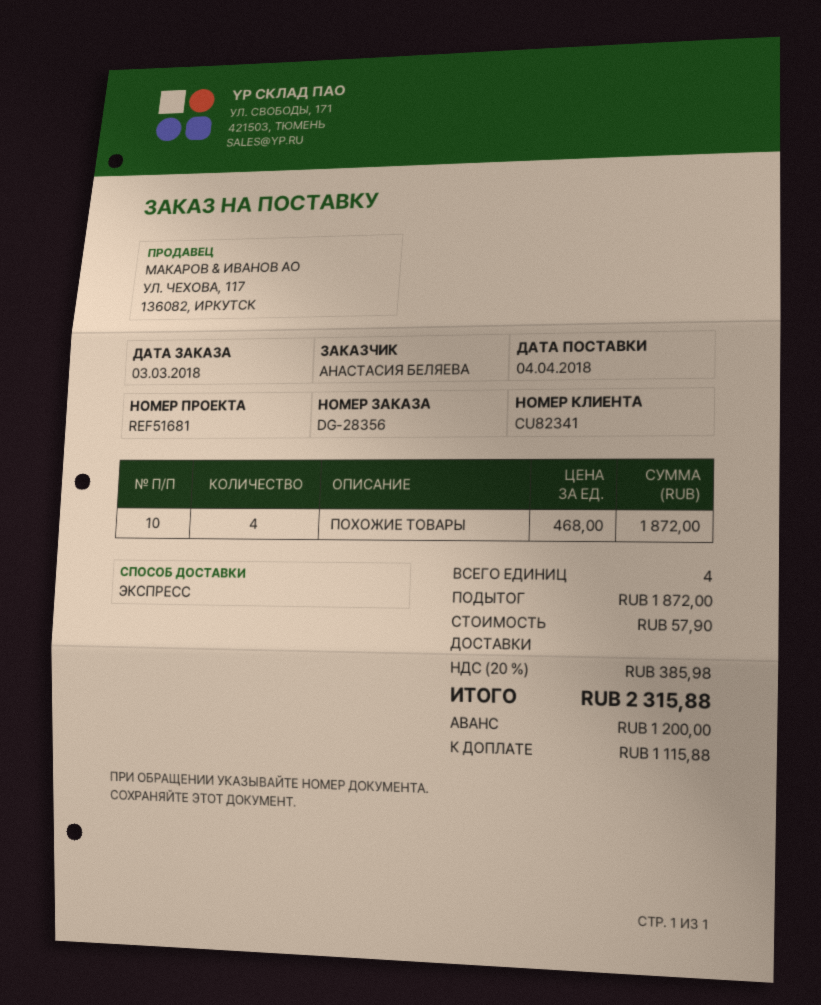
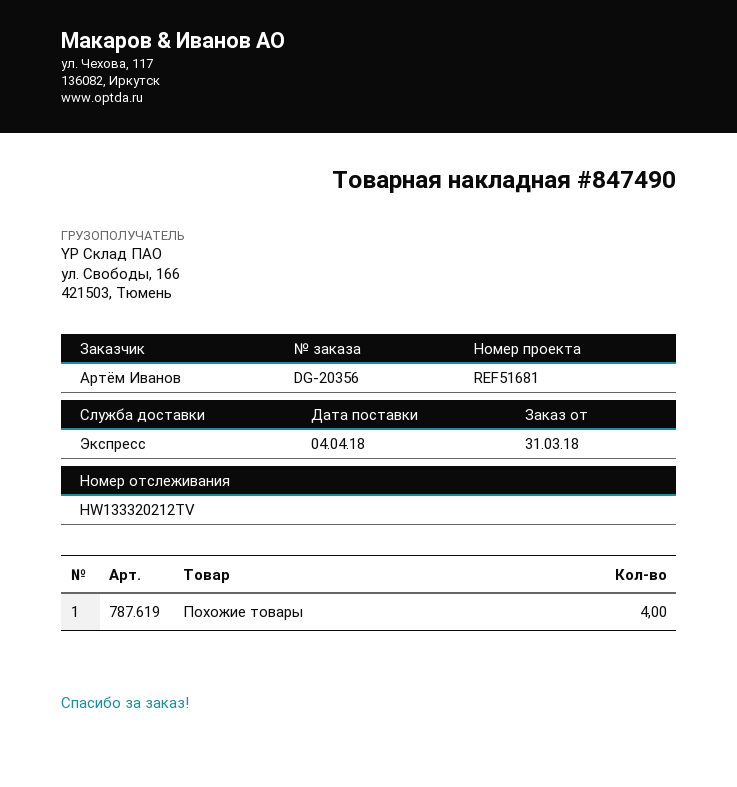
order number: DG-28356 -> DG-20356
order date: 2018-03-03 -> 2018-03-31
ordered by: АНАСТАСИЯ БЕЛЯЕВА -> Артём Иванов

